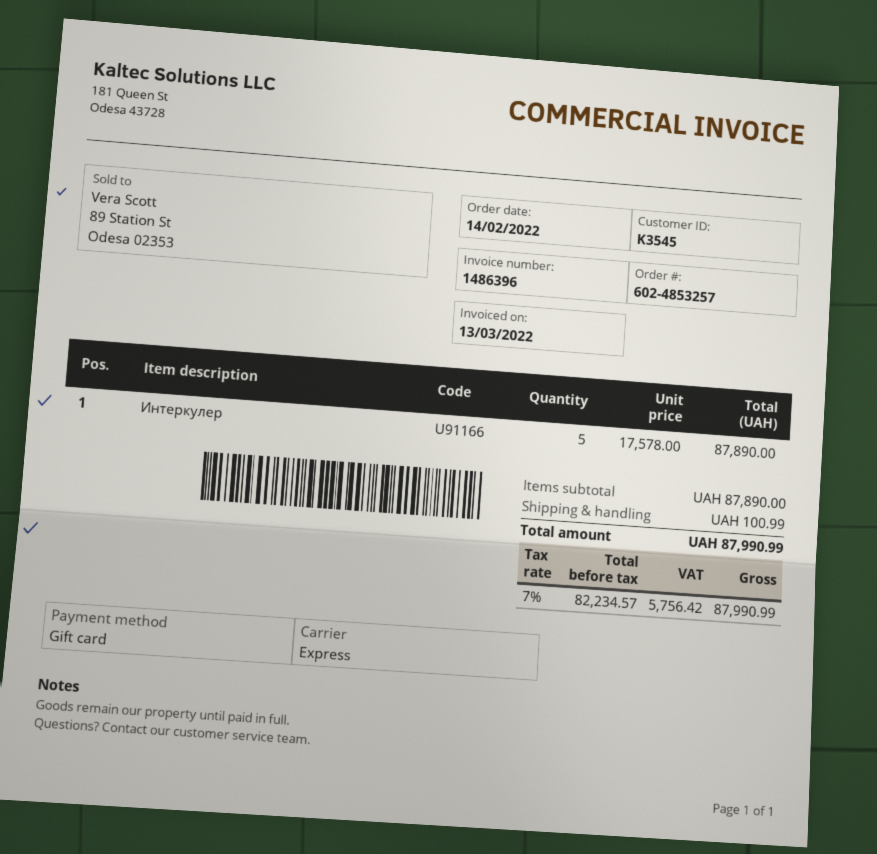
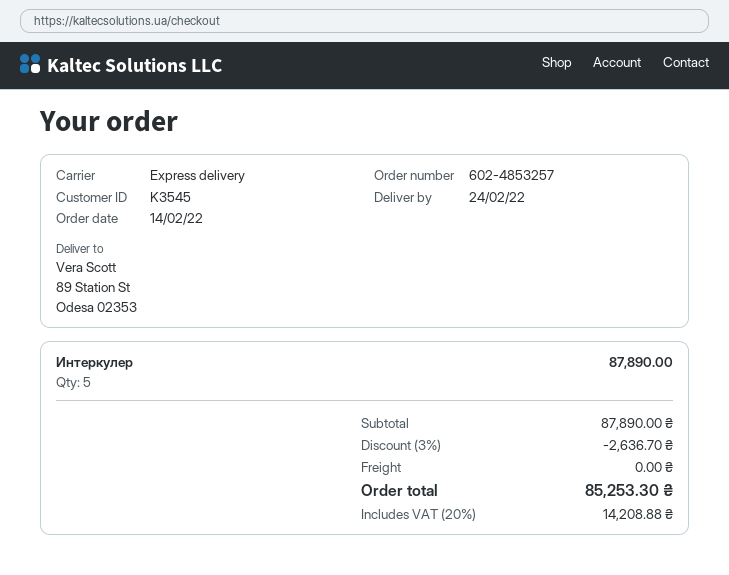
discount: none -> 3% = 2636.70
shipping: 100.99 -> 0.00
tax: 7% = 5756.42 -> 20% = 14208.88
total: 87990.99 -> 85253.30

